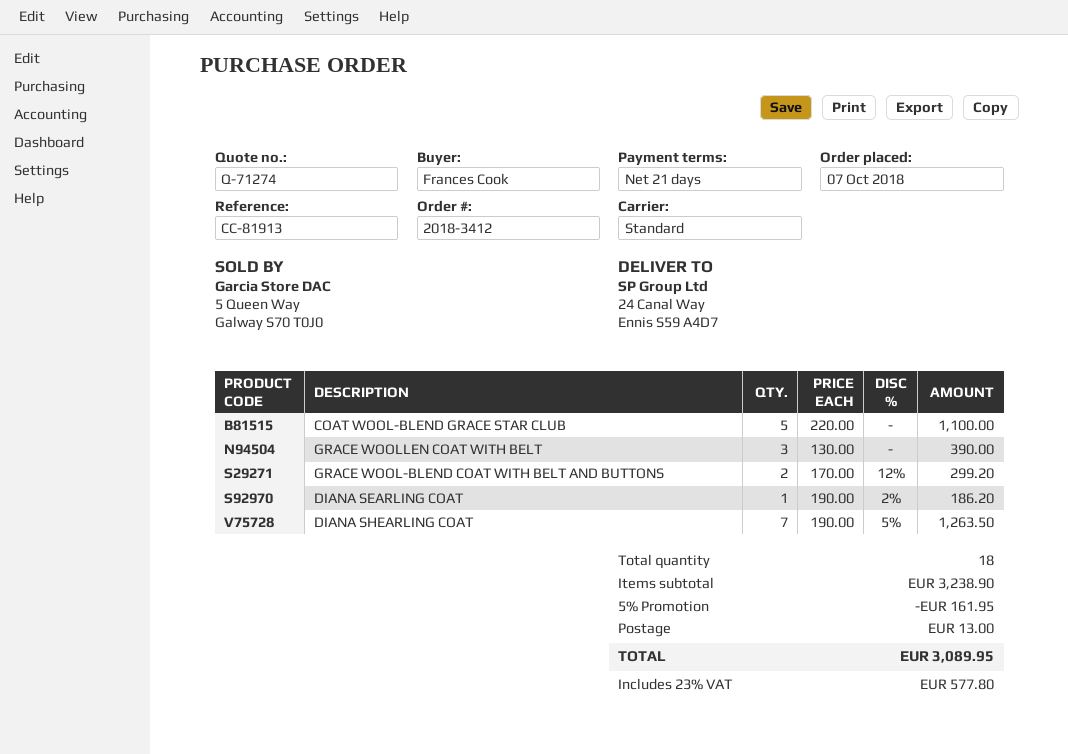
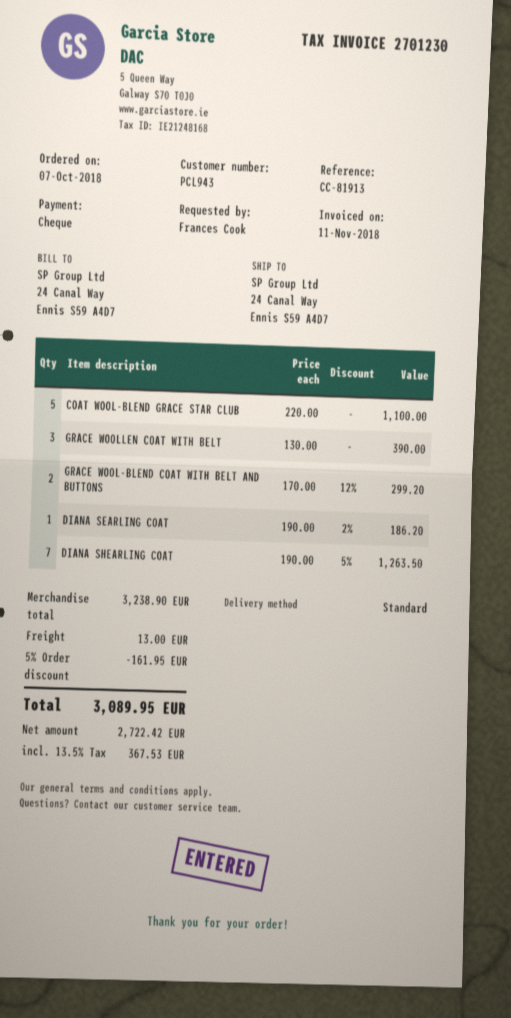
tax: 23% = 577.80 -> 13.5% = 367.53

